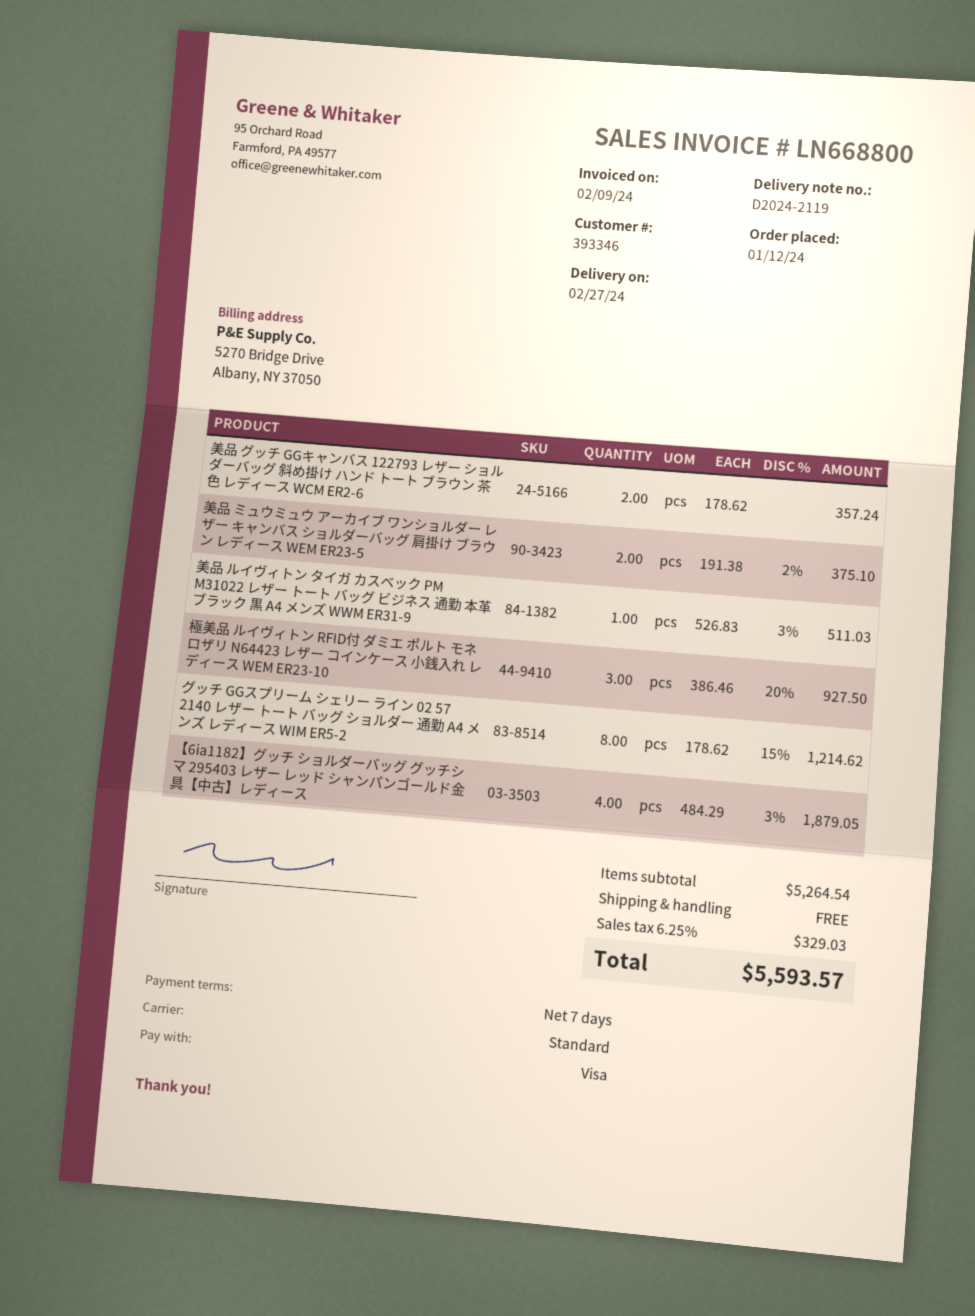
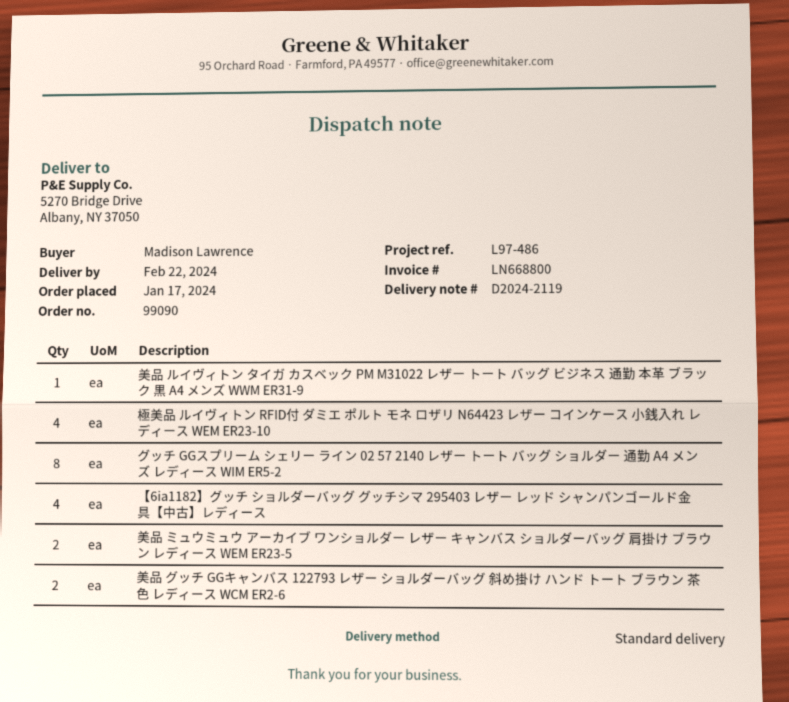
order date: 2024-01-12 -> 2024-01-17
delivery date: 2024-02-27 -> 2024-02-22
極美品 ルイヴィトン RFID付 ダミエ ポルト モネ ロザリ N64423 レザー コインケース 小銭入れ レディース WEM ER23-10: 3 -> 4

